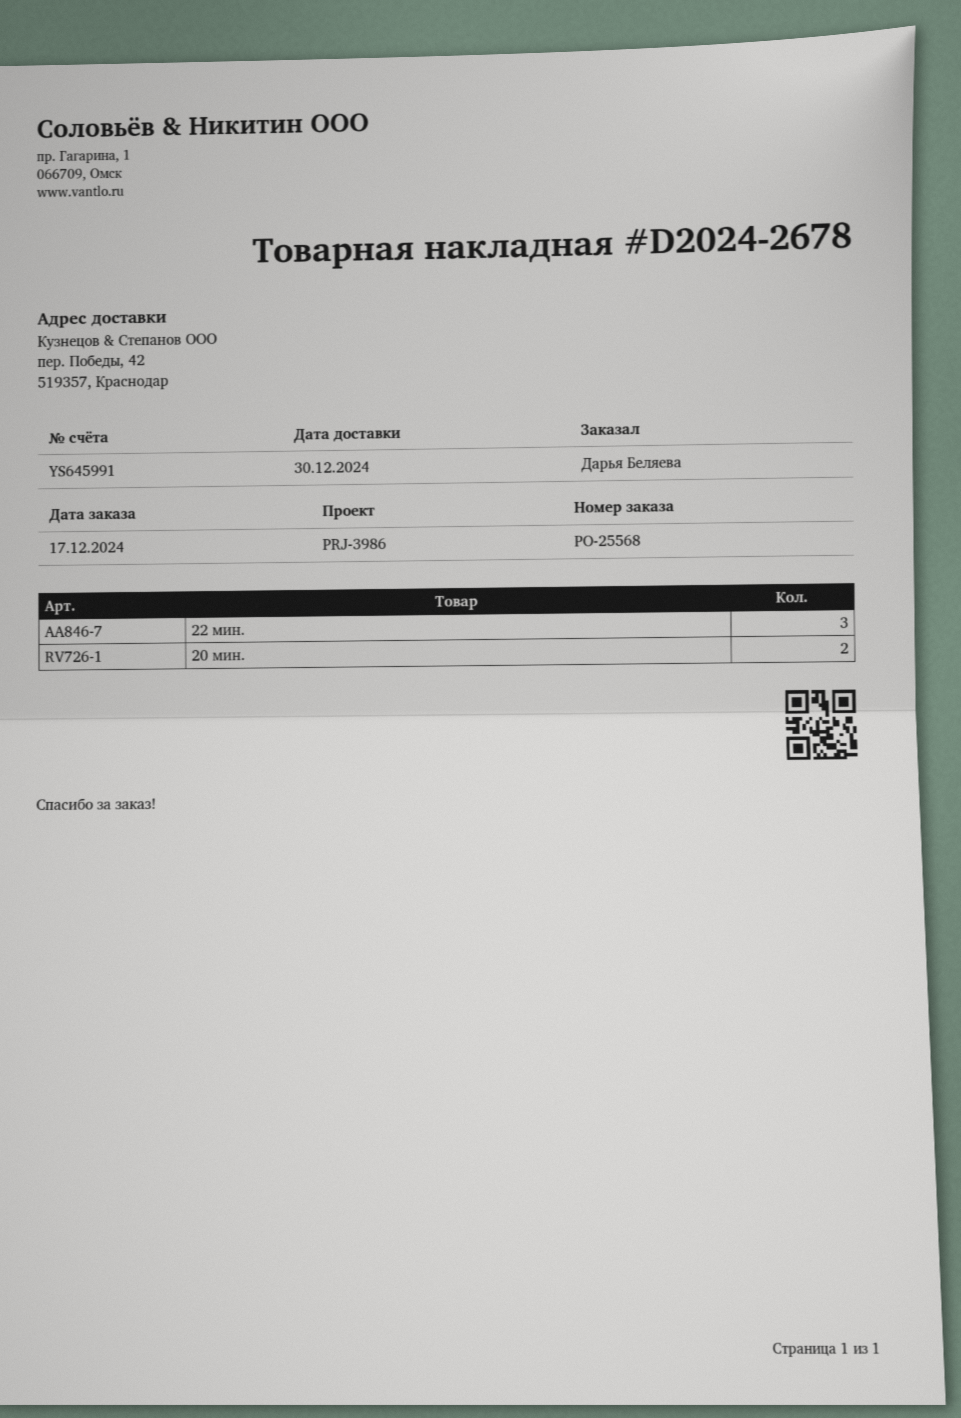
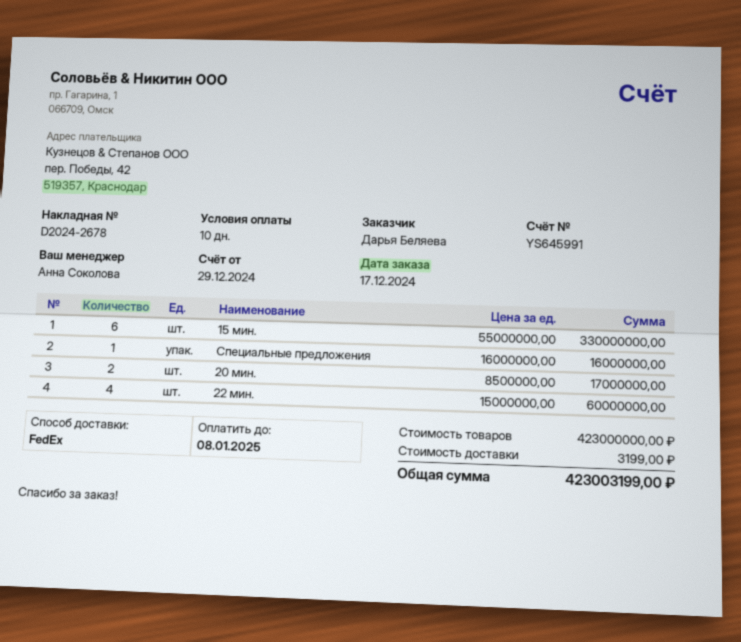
22 мин.: 3 -> 4
15 мин.: none -> 6
Специальные предложения: none -> 1

